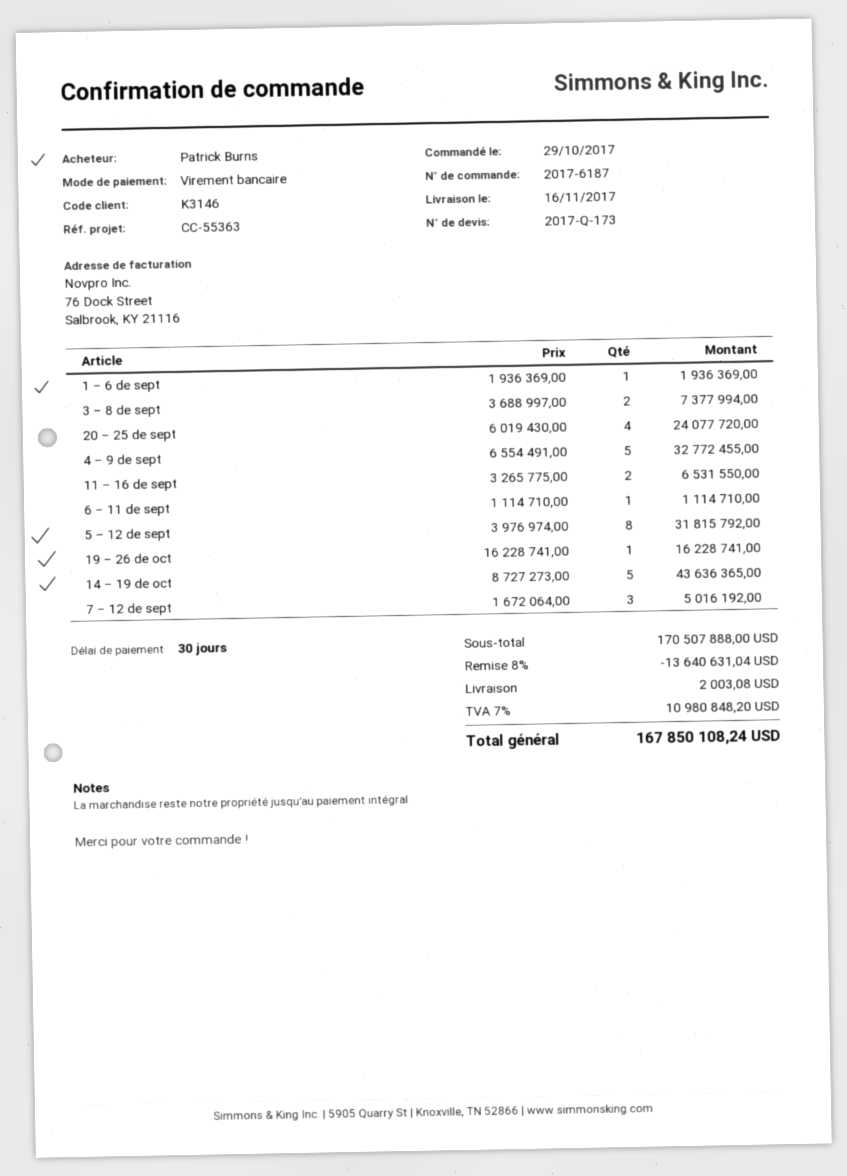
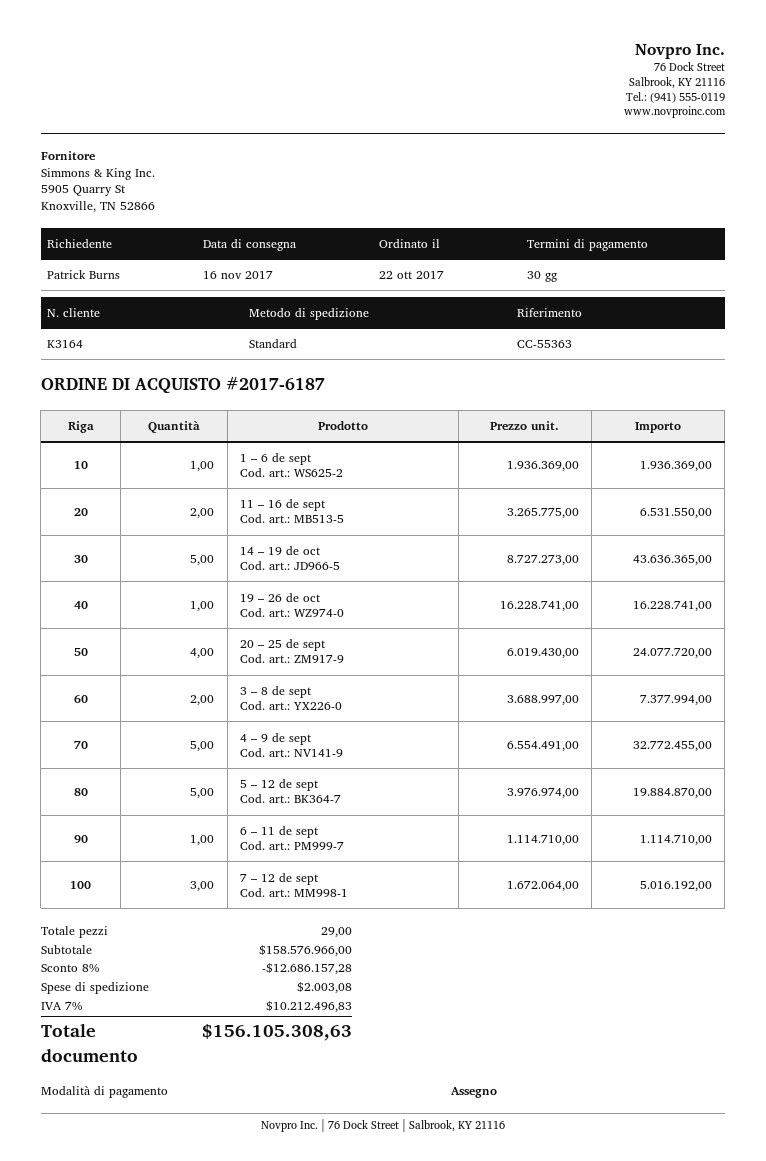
order date: 2017-10-29 -> 2017-10-22
customer number: K3146 -> K3164
payment method: bank transfer -> cheque
5 – 12 de sept: 8 x 3976974.00 = 31815792.00 -> 5 x 3976974.00 = 19884870.00
subtotal: 170507888.00 -> 158576966.00
discount: 8% = 13640631.04 -> 8% = 12686157.28
tax: 7% = 10980848.20 -> 7% = 10212496.83
total: 167850108.24 -> 156105308.63

